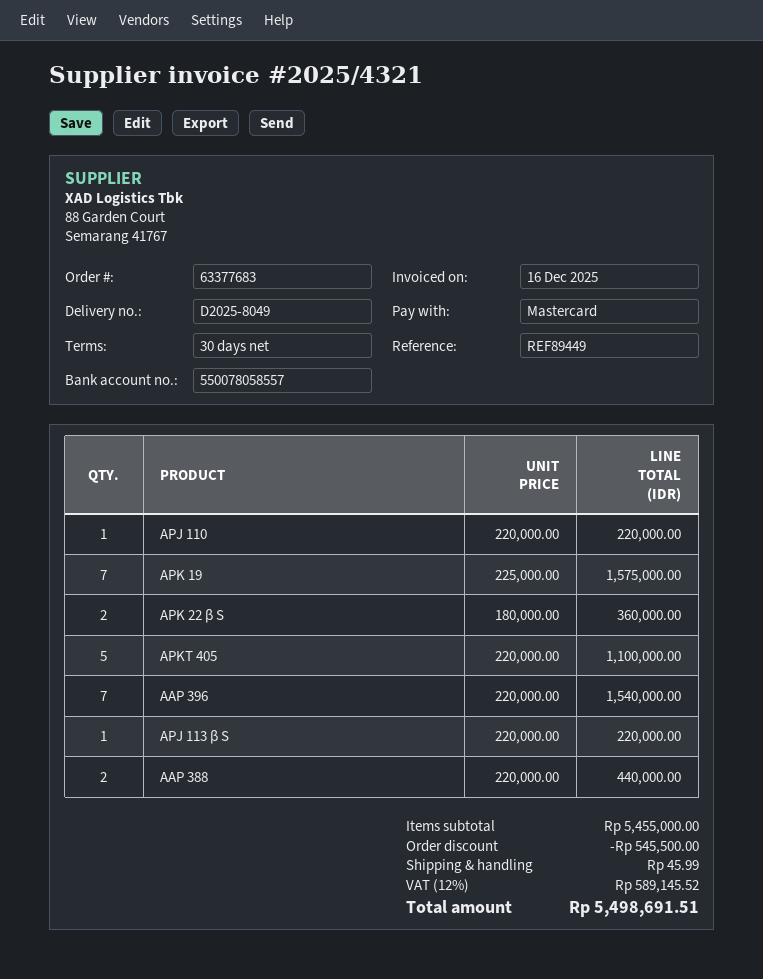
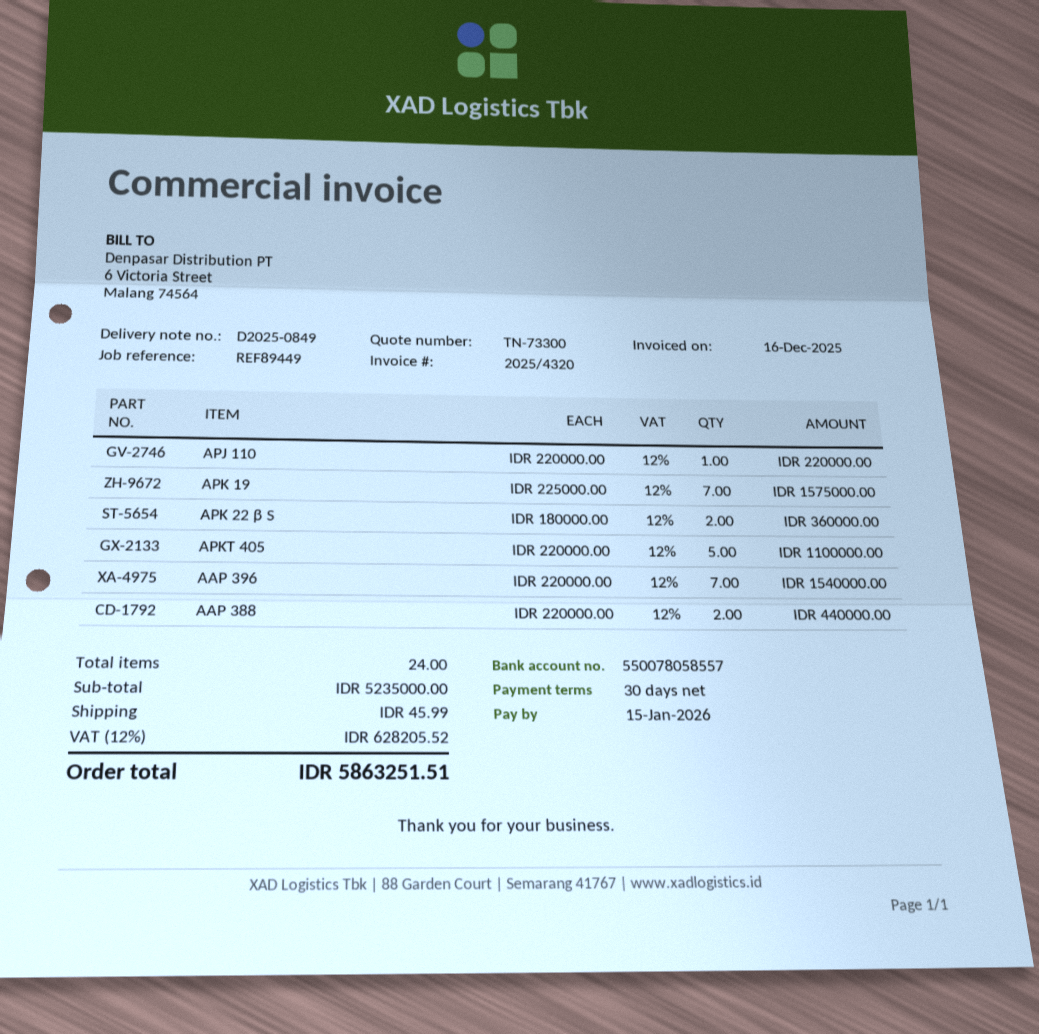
delivery note number: D2025-8049 -> D2025-0849
invoice number: 2025/4321 -> 2025/4320
APJ 113 β S: 1 x 220000.00 = 220000.00 -> none
subtotal: 5455000.00 -> 5235000.00
discount: 545500.00 -> none
tax: 12% = 589145.52 -> 12% = 628205.52
total: 5498691.51 -> 5863251.51

